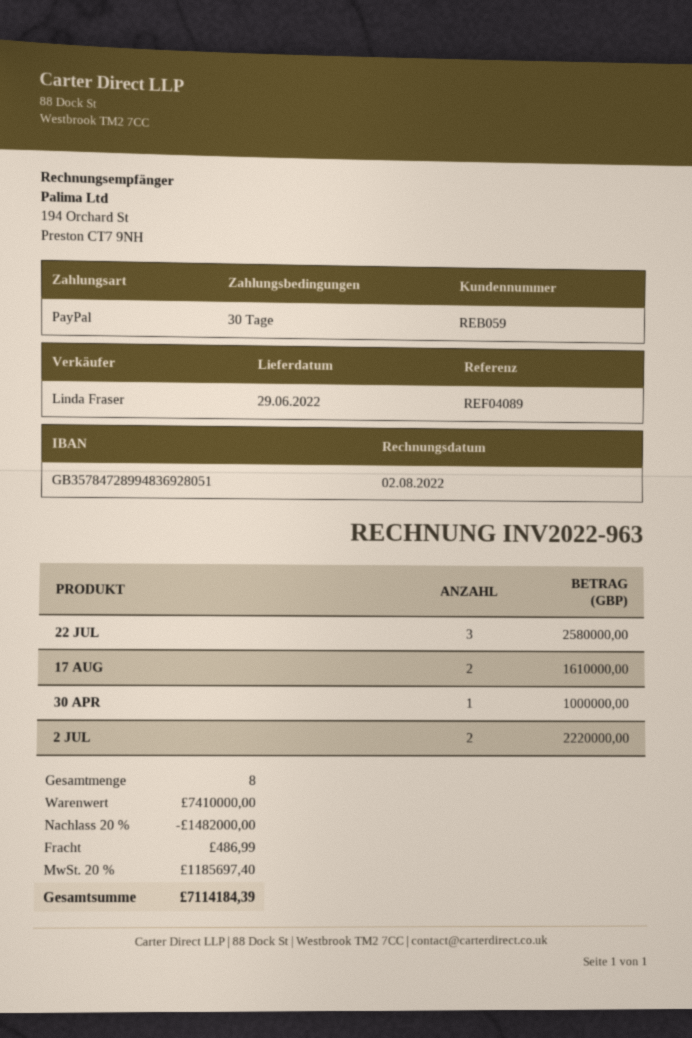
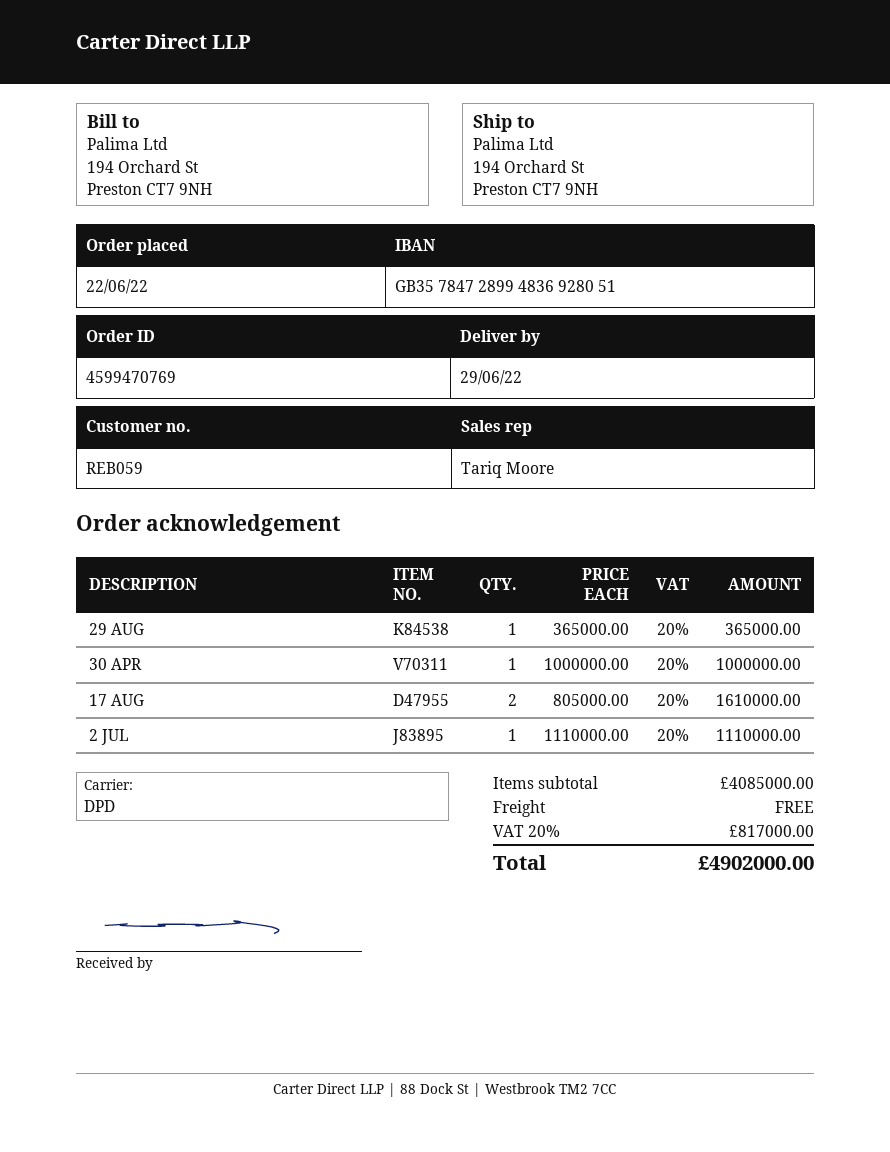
sales rep: Linda Fraser -> Tariq Moore
22 JUL: 3 for 2580000.00 -> none
2 JUL: 2 for 2220000.00 -> 1 for 1110000.00
29 AUG: none -> 1 for 365000.00
subtotal: 7410000.00 -> 4085000.00
discount: 20% = 1482000.00 -> none
shipping: 486.99 -> 0.00
tax: 20% = 1185697.40 -> 20% = 817000.00
total: 7114184.39 -> 4902000.00

